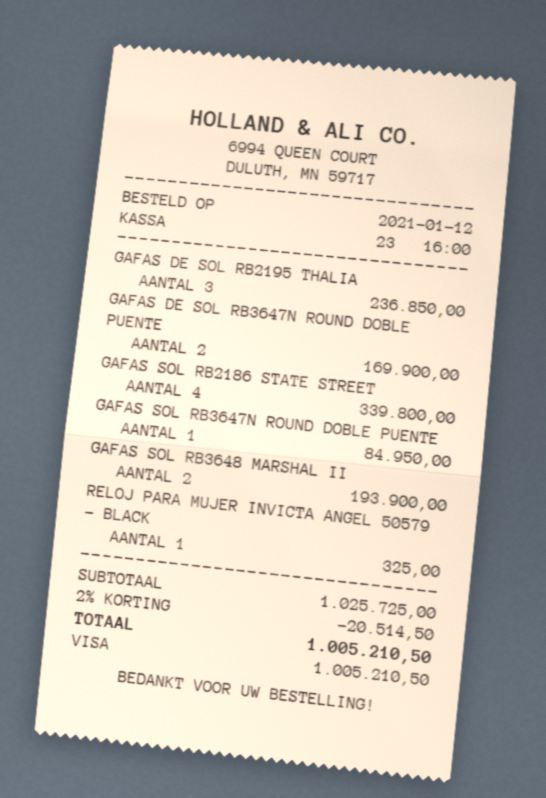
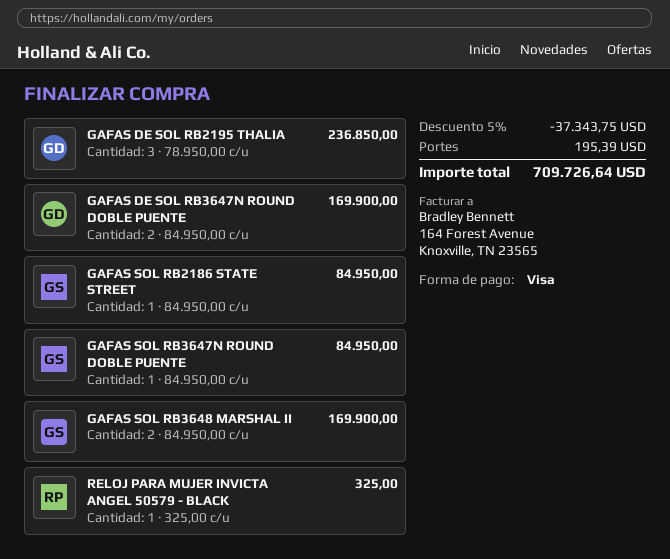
GAFAS SOL RB2186 STATE STREET: 4 for 339800.00 -> 1 for 84950.00
GAFAS SOL RB3648 MARSHAL II: 2 for 193900.00 -> 2 for 169900.00
discount: 2% = 20514.50 -> 5% = 37343.75
shipping: none -> 195.39
total: 1005210.50 -> 709726.64

